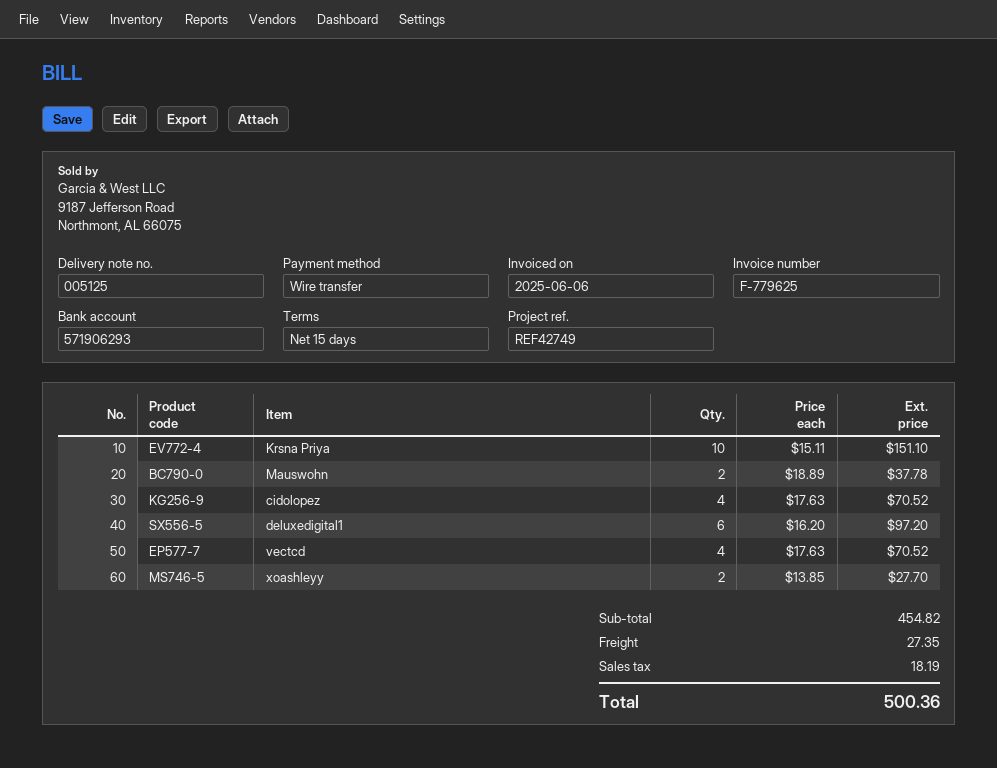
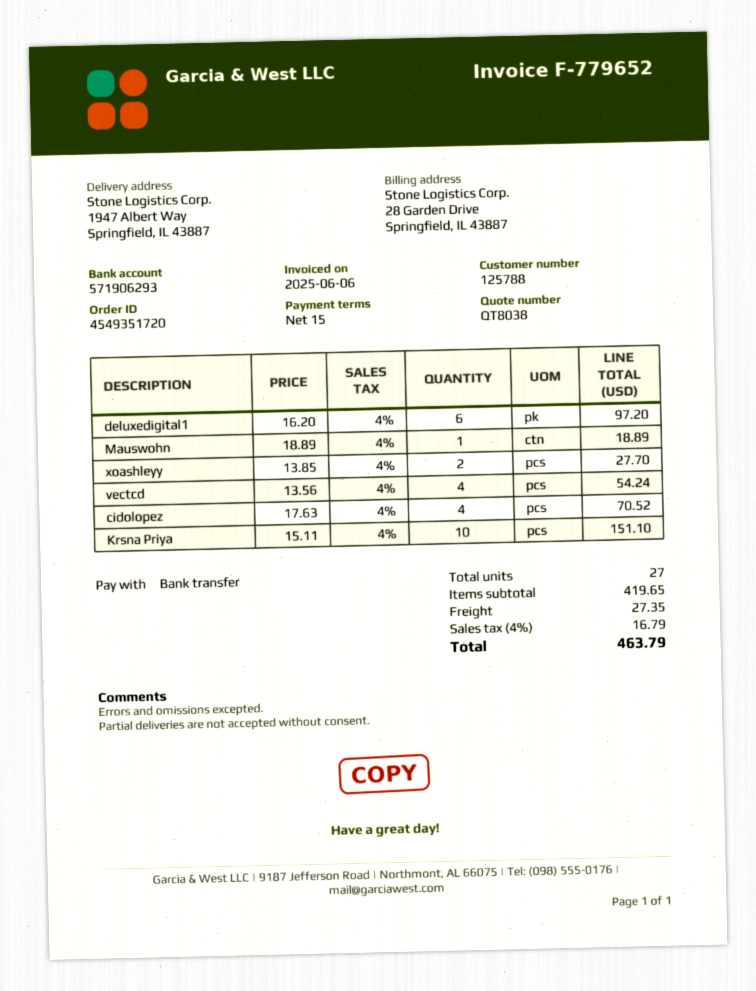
invoice number: F-779625 -> F-779652
Mauswohn: 2 x 18.89 = 37.78 -> 1 x 18.89 = 18.89
vectcd: 4 x 17.63 = 70.52 -> 4 x 13.56 = 54.24
subtotal: 454.82 -> 419.65
tax: 18.19 -> 16.79
total: 500.36 -> 463.79

